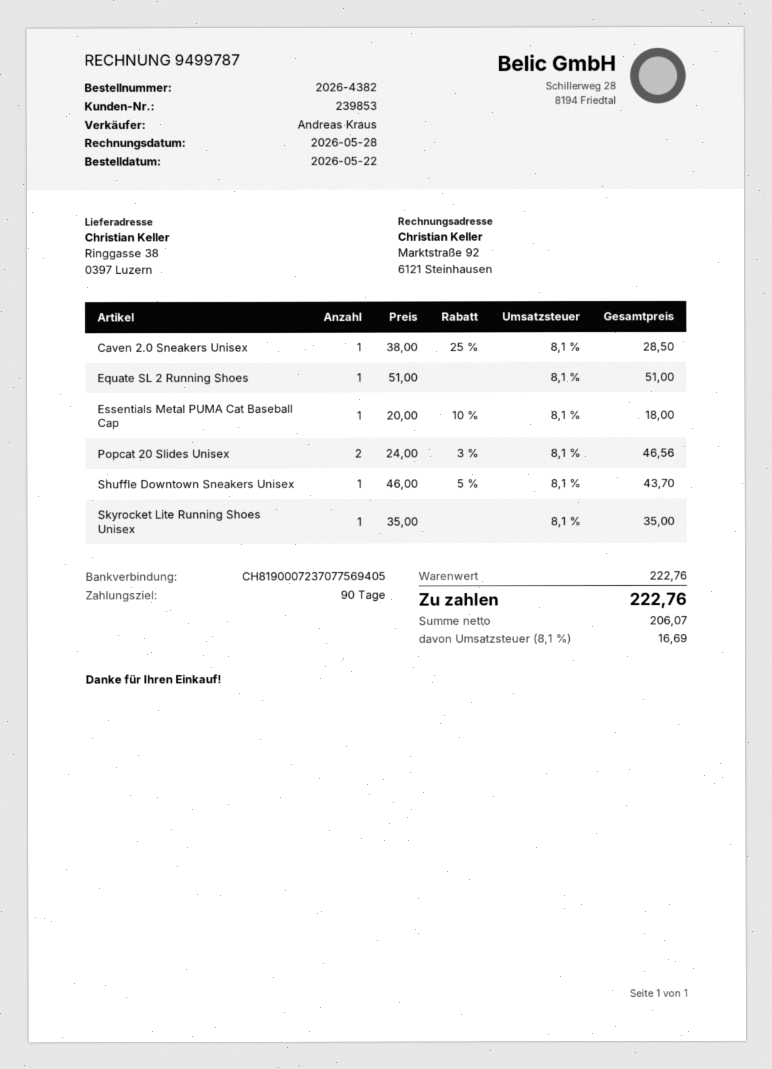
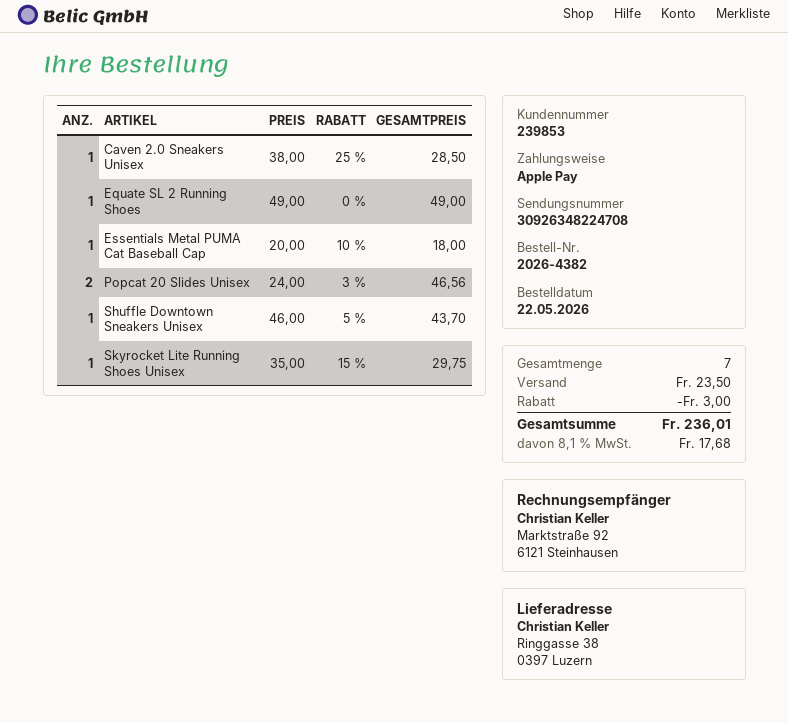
Equate SL 2 Running Shoes: 1 x 51.00 = 51.00 -> 1 x 49.00 = 49.00
Skyrocket Lite Running Shoes Unisex: 1 x 35.00 = 35.00 -> 1 x 35.00 - 15% = 29.75
discount: none -> 3.00
shipping: none -> 23.50
tax: 8.1% = 16.69 -> 8.1% = 17.68
total: 222.76 -> 236.01

